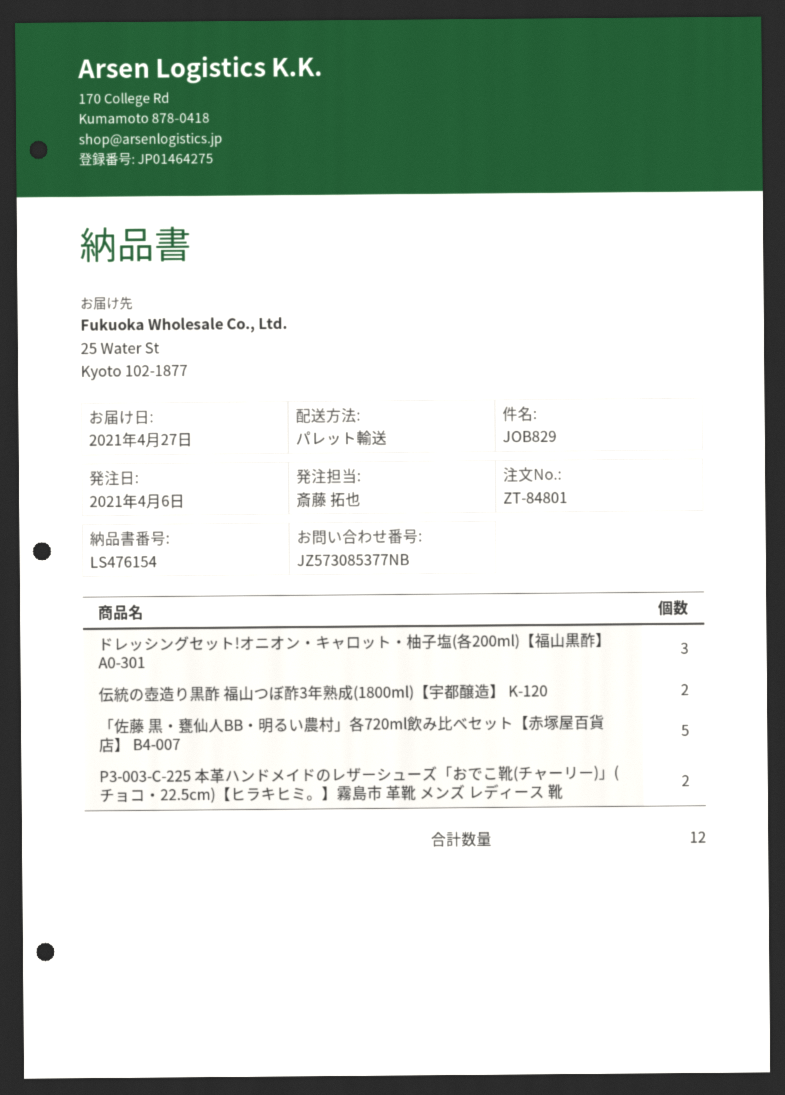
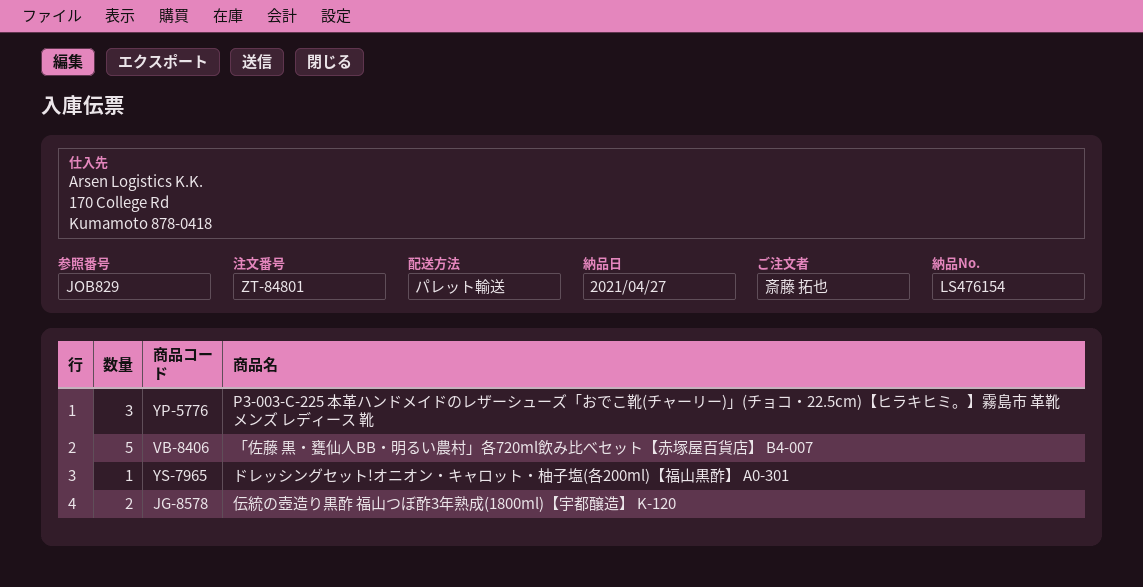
ドレッシングセット!オニオン・キャロット・柚子塩(各200ml)【福山黒酢】 A0-301: 3 -> 1
P3-003-C-225 本革ハンドメイドのレザーシューズ「おでこ靴(チャーリー)」(チョコ・22.5cm)【ヒラキヒミ。】霧島市 革靴 メンズ レディース 靴: 2 -> 3

